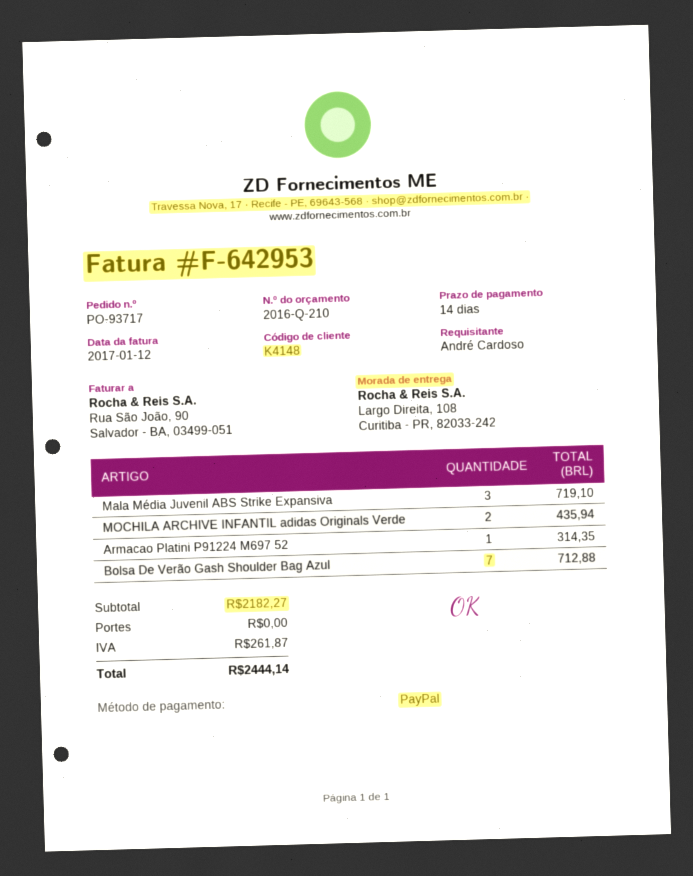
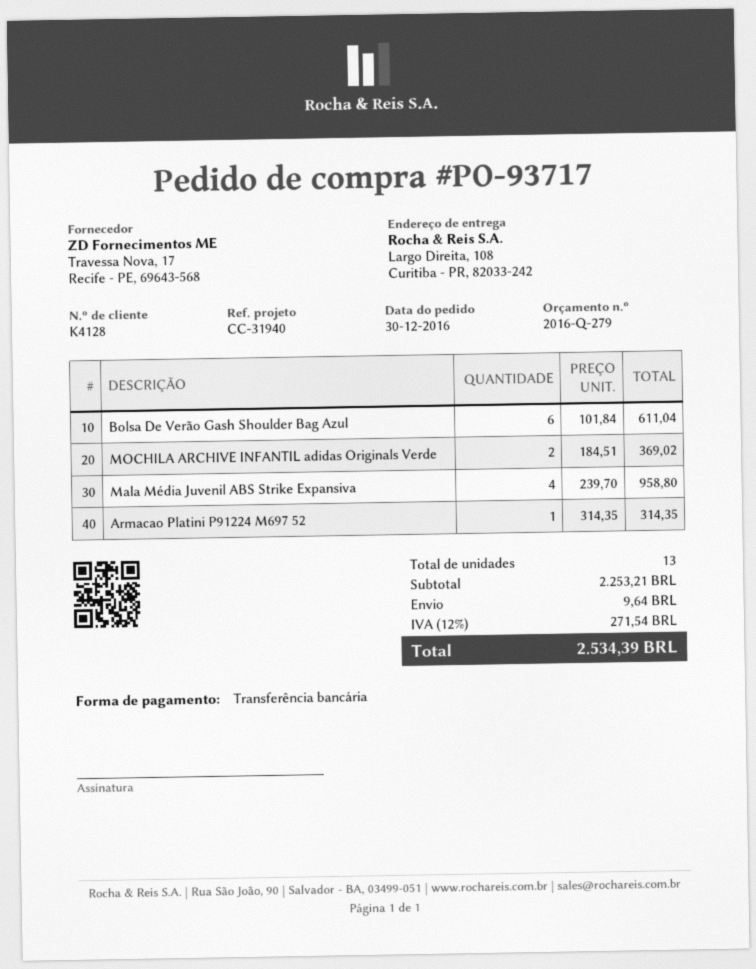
quote number: 2016-Q-210 -> 2016-Q-279
customer number: K4148 -> K4128
payment method: PayPal -> bank transfer
Mala Média Juvenil ABS Strike Expansiva: 3 for 719.10 -> 4 for 958.80
MOCHILA ARCHIVE INFANTIL adidas Originals Verde: 2 for 435.94 -> 2 for 369.02
Bolsa De Verão Gash Shoulder Bag Azul: 7 for 712.88 -> 6 for 611.04
subtotal: 2182.27 -> 2253.21
shipping: 0.00 -> 9.64
tax: 261.87 -> 271.54
total: 2444.14 -> 2534.39

